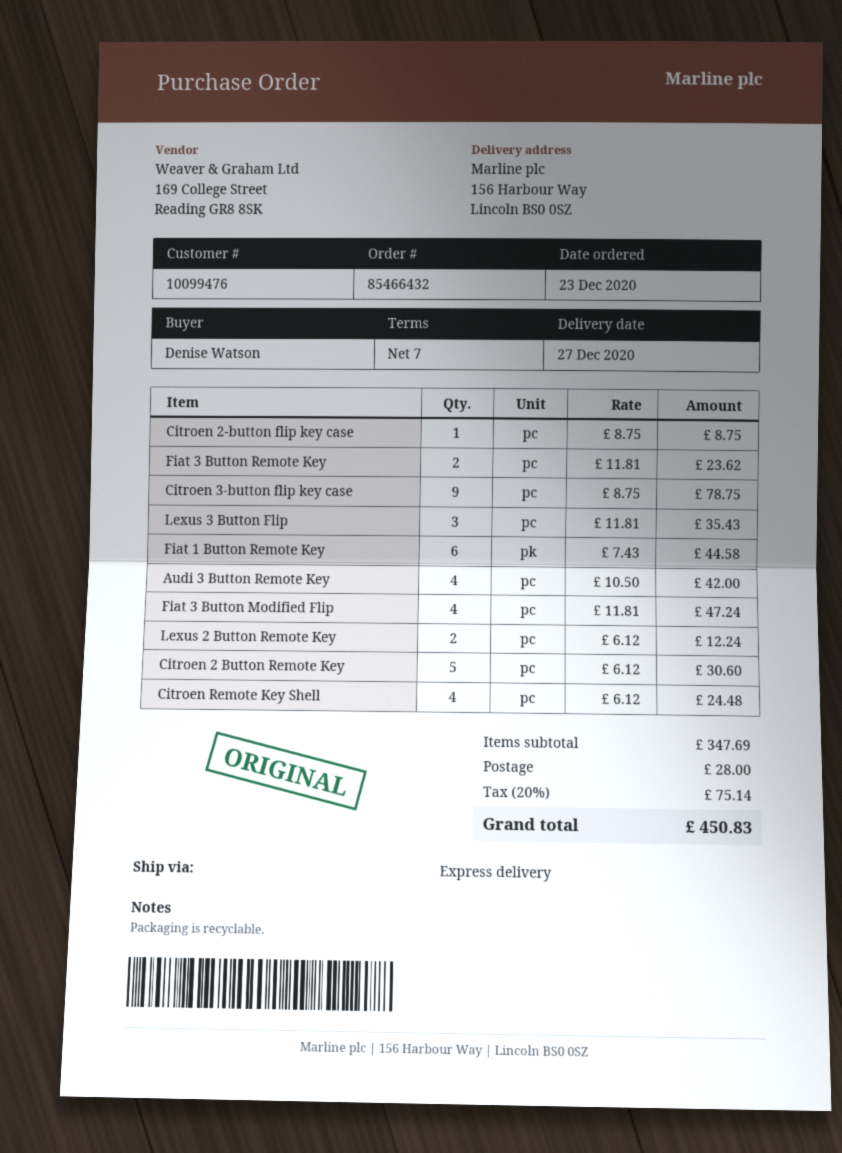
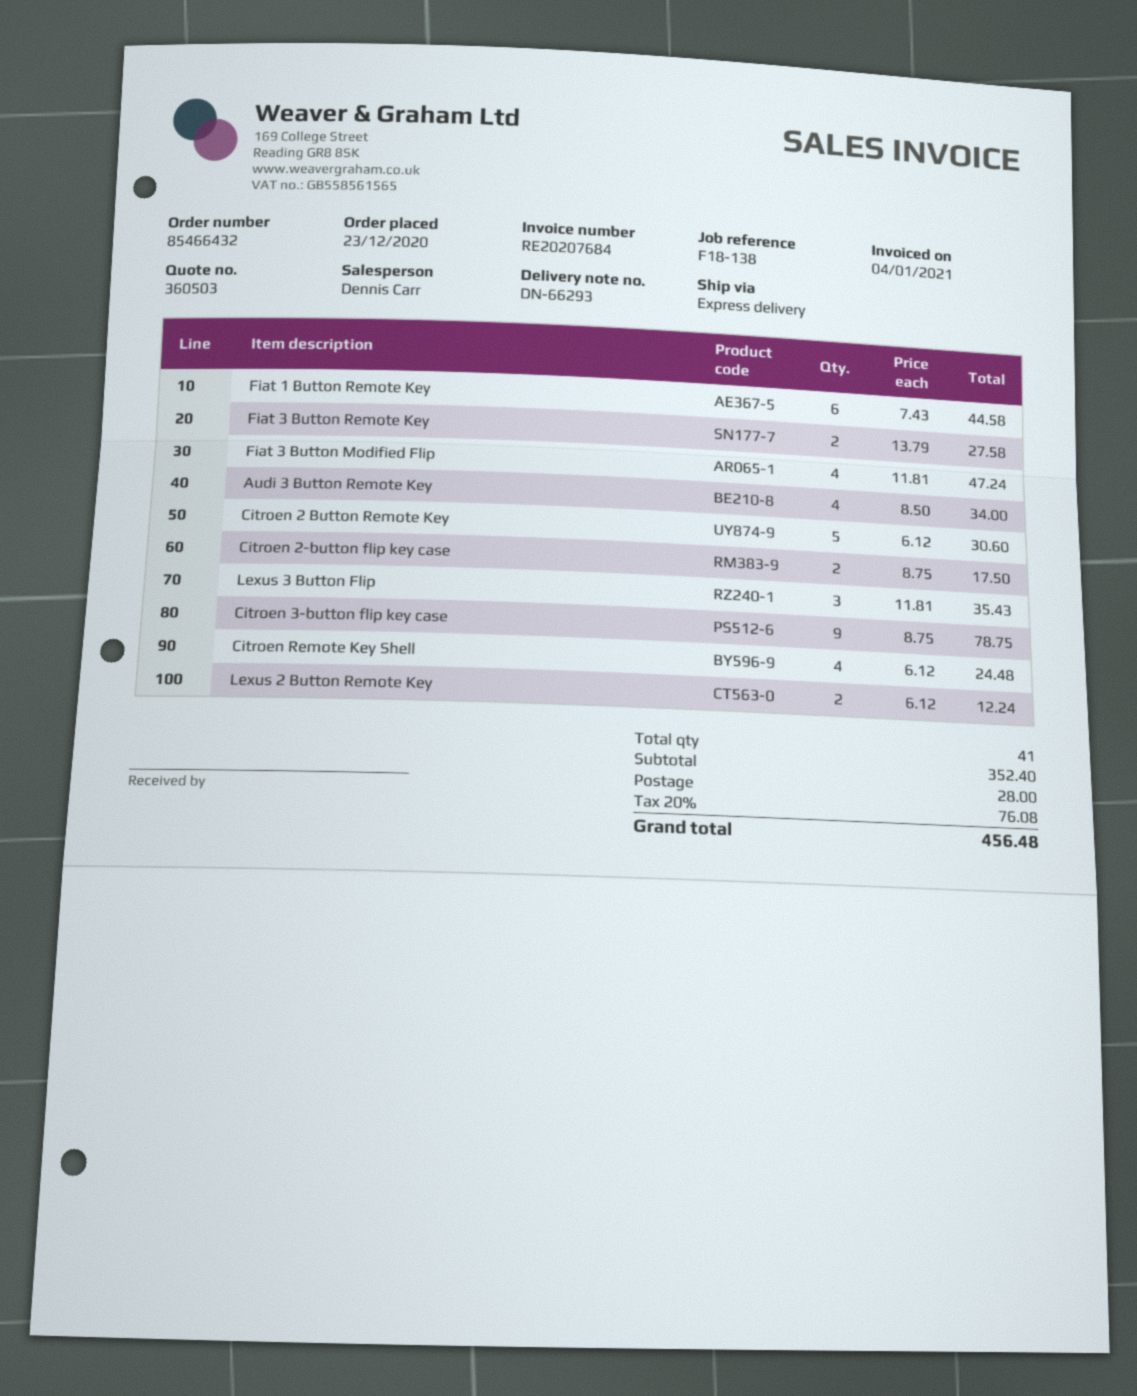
Citroen 2-button flip key case: 1 x 8.75 = 8.75 -> 2 x 8.75 = 17.50
Fiat 3 Button Remote Key: 2 x 11.81 = 23.62 -> 2 x 13.79 = 27.58
Audi 3 Button Remote Key: 4 x 10.50 = 42.00 -> 4 x 8.50 = 34.00
subtotal: 347.69 -> 352.40
tax: 20% = 75.14 -> 20% = 76.08
total: 450.83 -> 456.48

